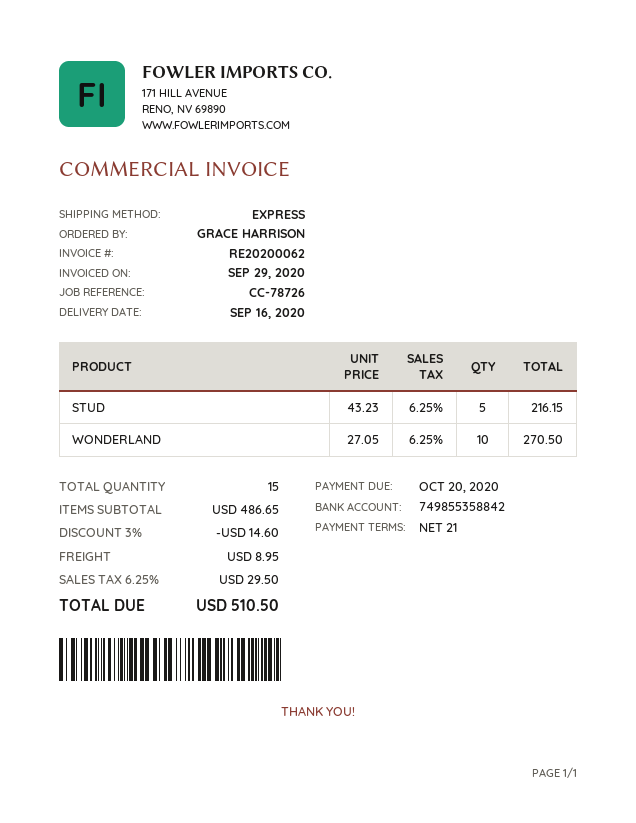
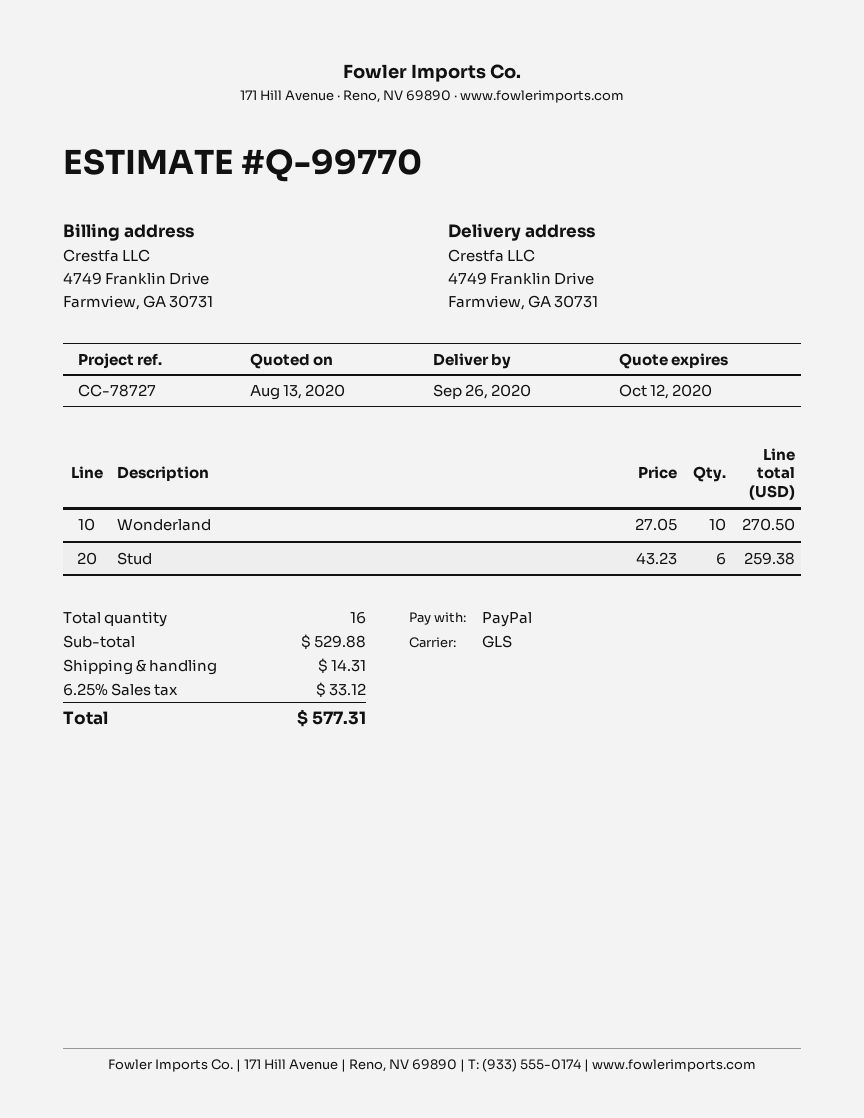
delivery date: 2020-09-16 -> 2020-09-26
reference: CC-78726 -> CC-78727
shipping method: express -> GLS
STUD: 5 x 43.23 = 216.15 -> 6 x 43.23 = 259.38
total quantity: 15 -> 16
subtotal: 486.65 -> 529.88
discount: 3% = 14.60 -> none
shipping: 8.95 -> 14.31
tax: 6.25% = 29.50 -> 6.25% = 33.12
total: 510.50 -> 577.31

